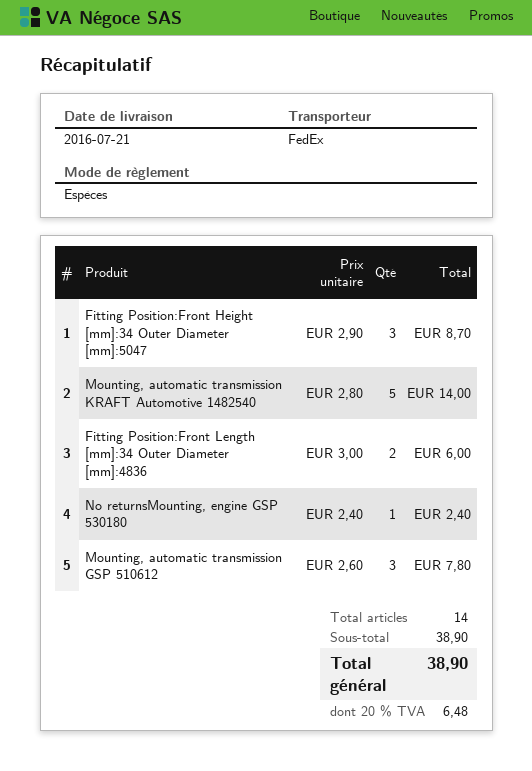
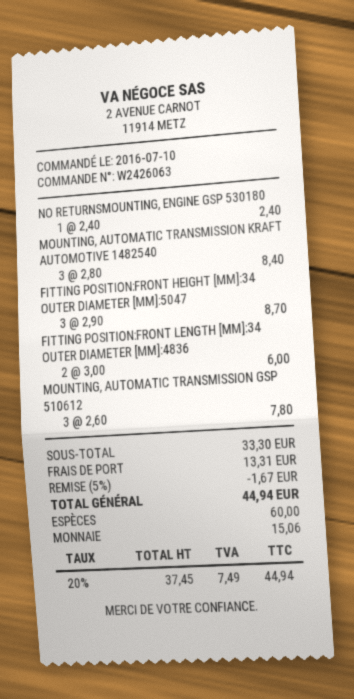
Mounting, automatic transmission KRAFT Automotive 1482540: 5 x 2.80 = 14.00 -> 3 x 2.80 = 8.40
subtotal: 38.90 -> 33.30
discount: none -> 5% = 1.67
shipping: none -> 13.31
tax: 20% = 6.48 -> 20% = 7.49
total: 38.90 -> 44.94

